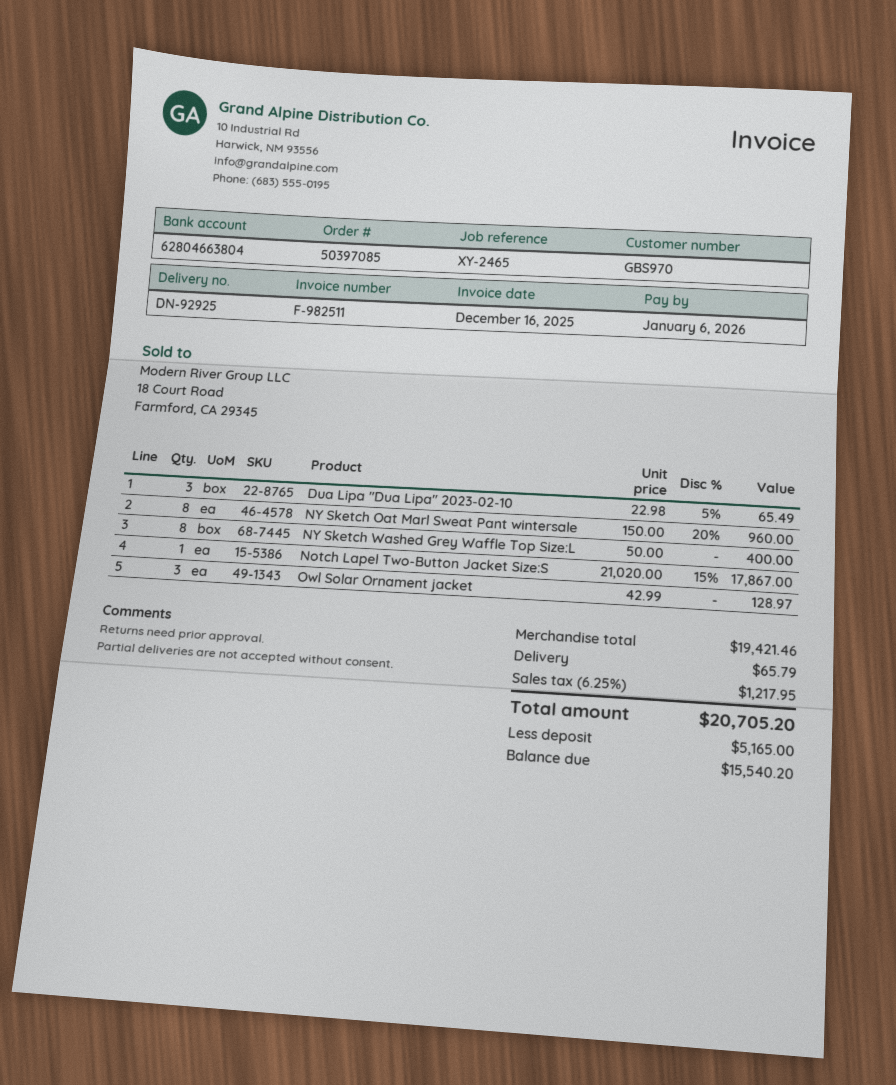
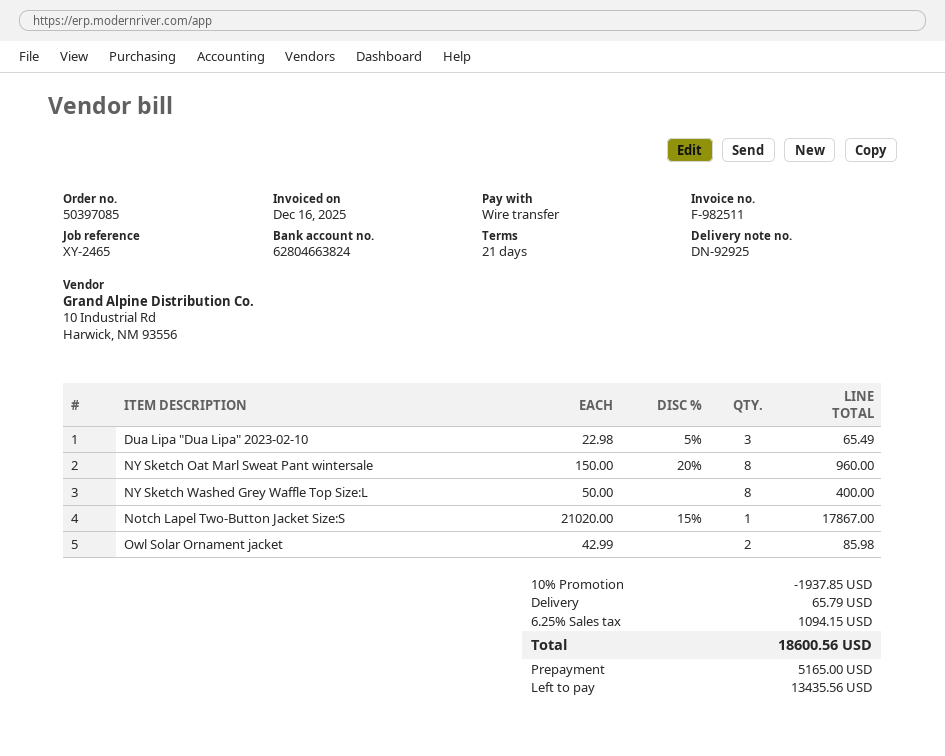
bank account: 62804663804 -> 62804663824
Owl Solar Ornament jacket: 3 x 42.99 = 128.97 -> 2 x 42.99 = 85.98
discount: none -> 10% = 1937.85
tax: 6.25% = 1217.95 -> 6.25% = 1094.15
total: 20705.20 -> 18600.56
balance: 15540.20 -> 13435.56

